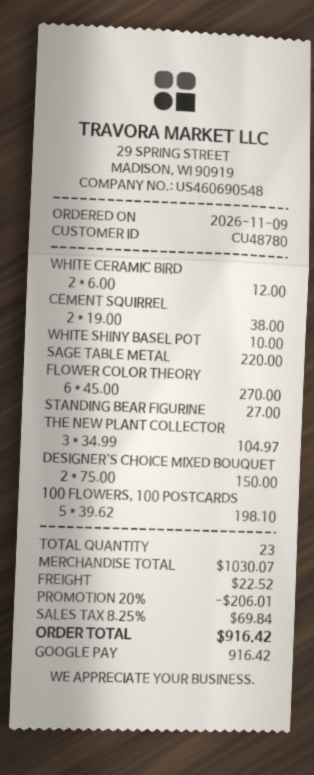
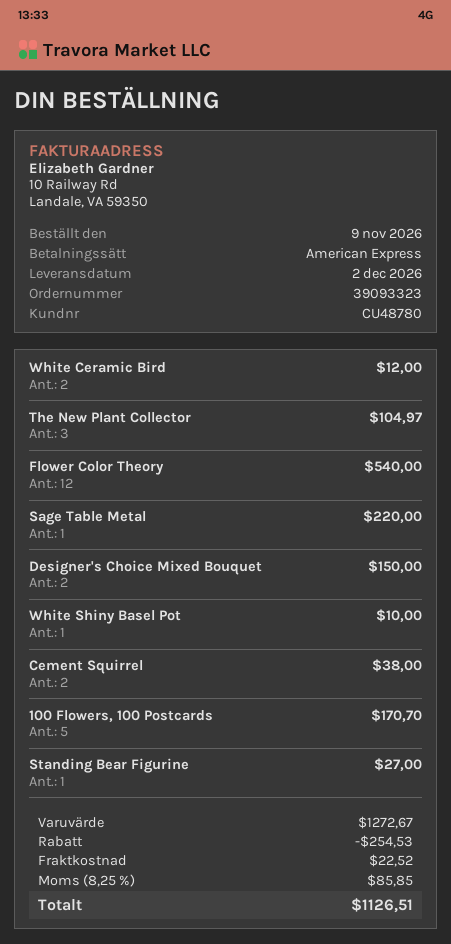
payment method: Google Pay -> American Express
FLOWER COLOR THEORY: 6 for 270.00 -> 12 for 540.00
100 FLOWERS, 100 POSTCARDS: 5 for 198.10 -> 5 for 170.70
subtotal: 1030.07 -> 1272.67
discount: 206.01 -> 254.53
tax: 8.25% = 69.84 -> 8.25% = 85.85
total: 916.42 -> 1126.51

